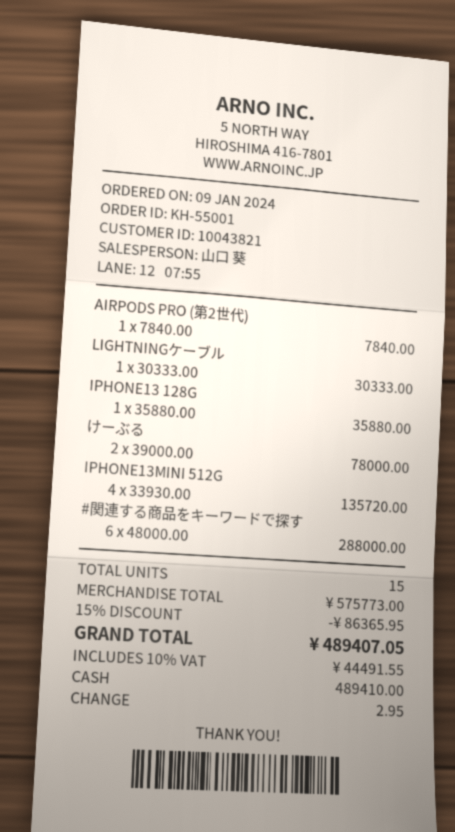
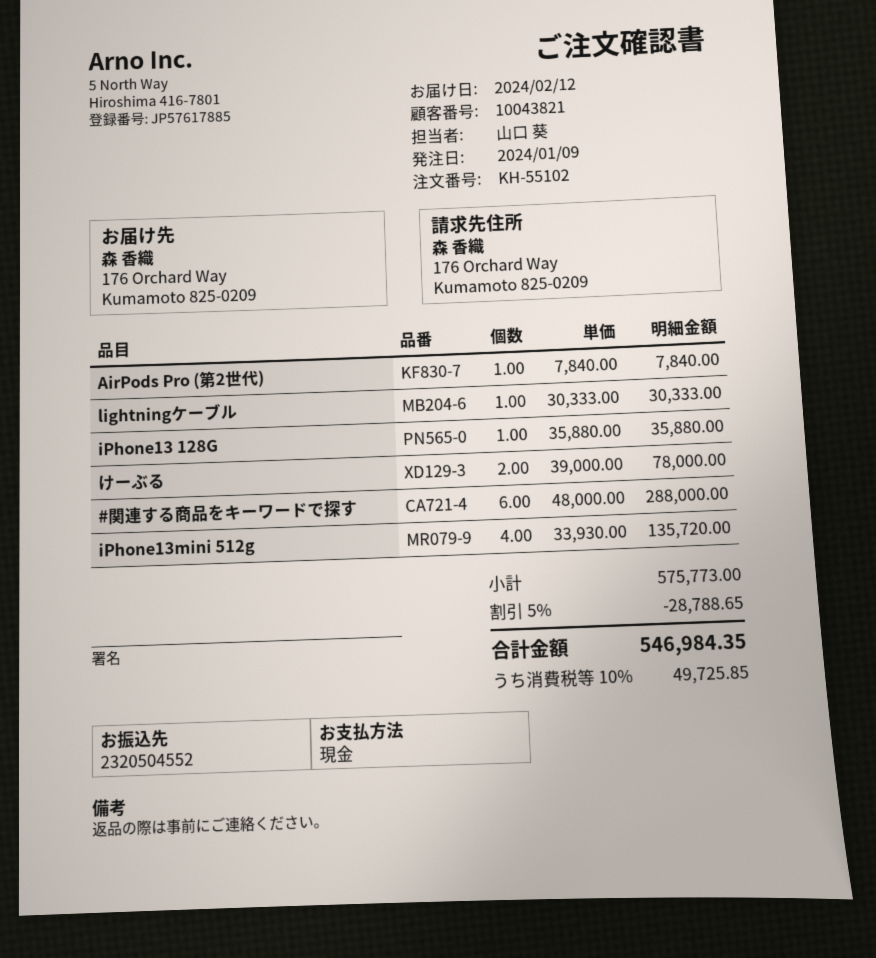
order number: KH-55001 -> KH-55102
discount: 15% = 86365.95 -> 5% = 28788.65
tax: 10% = 44491.55 -> 10% = 49725.85
total: 489407.05 -> 546984.35

